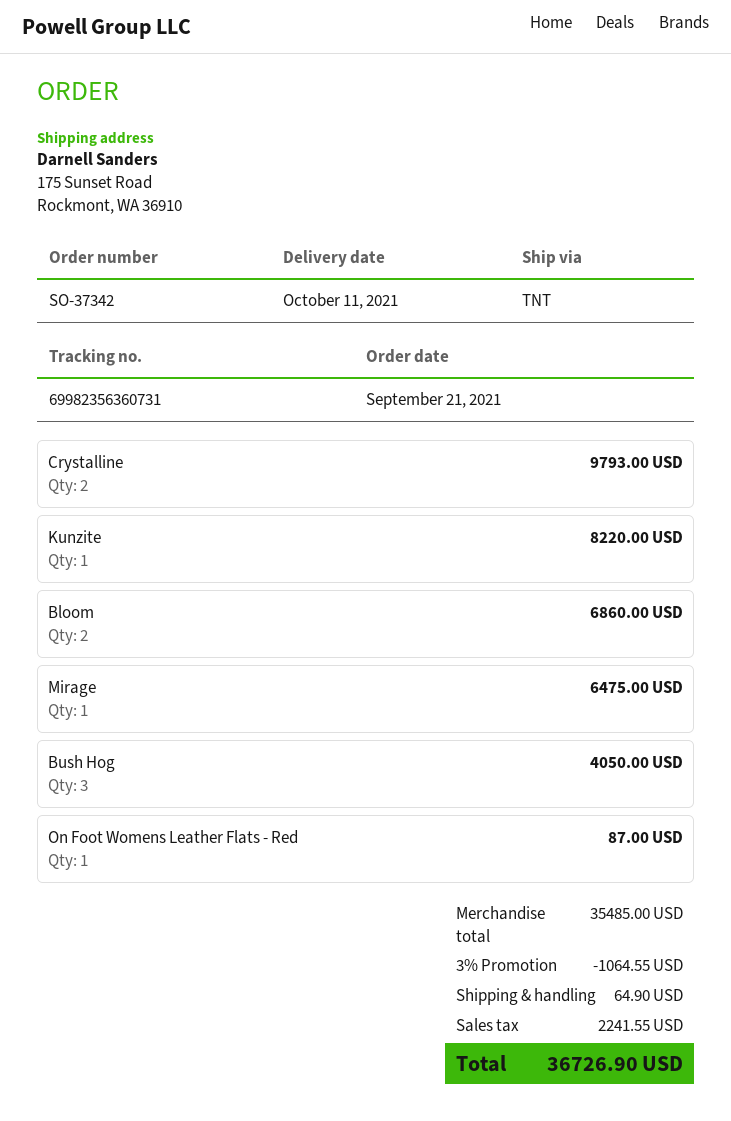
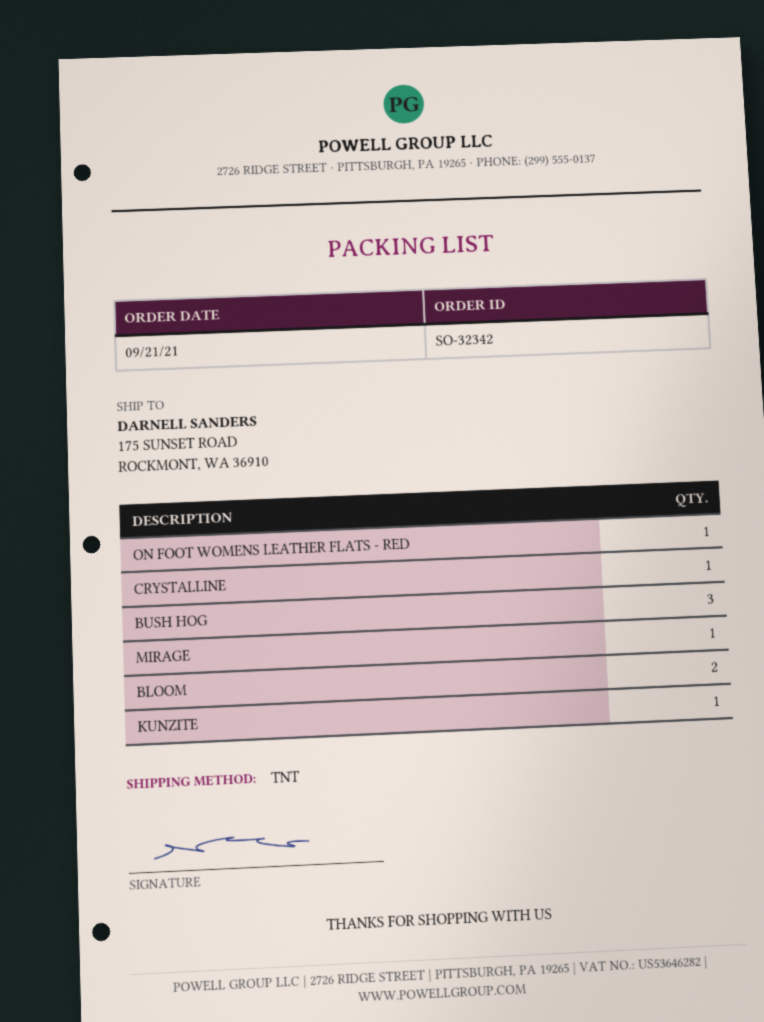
order number: SO-37342 -> SO-32342
Crystalline: 2 -> 1

